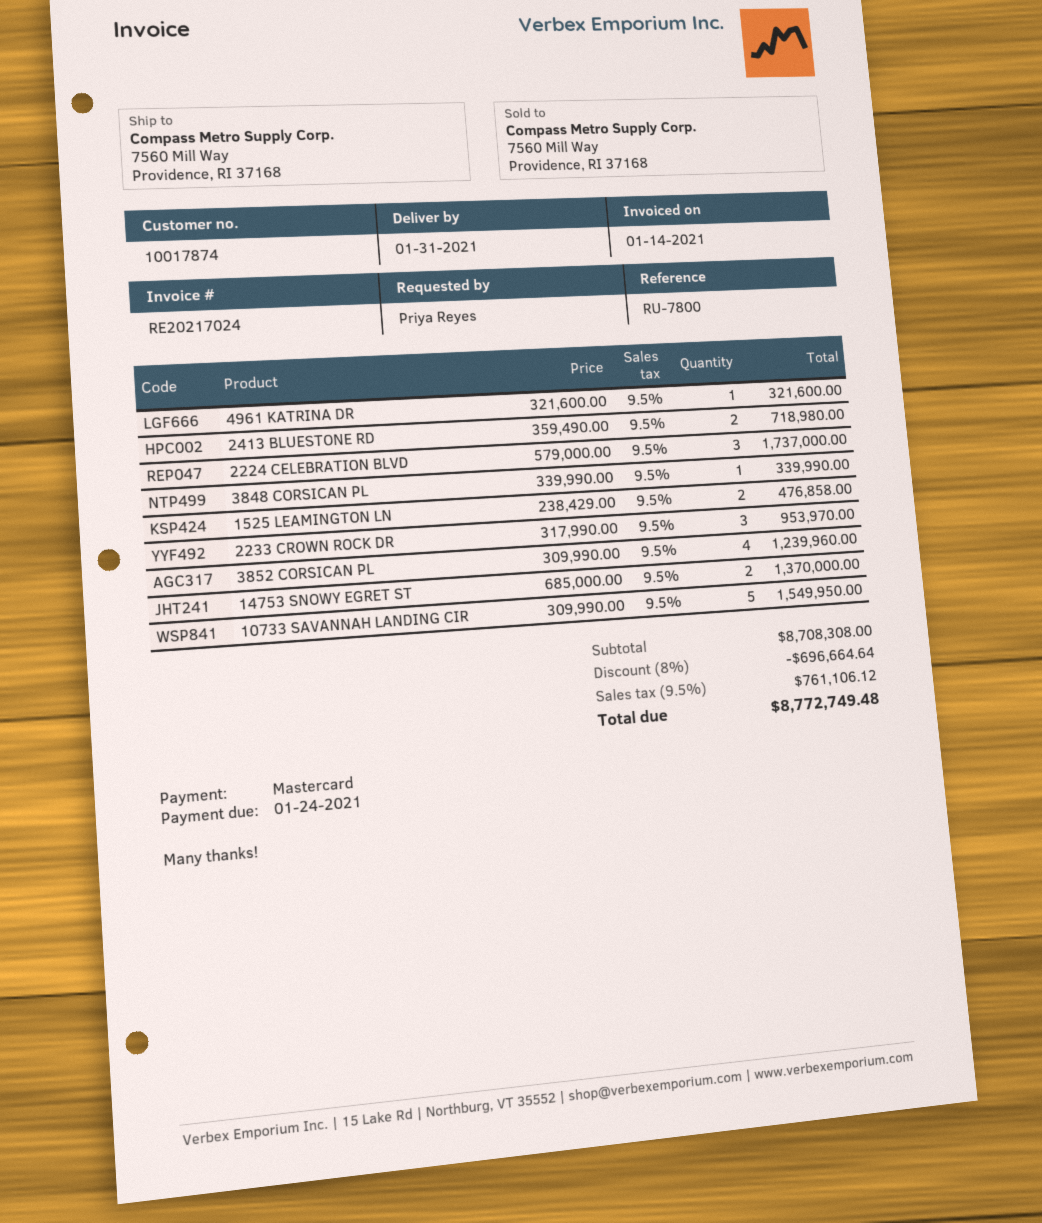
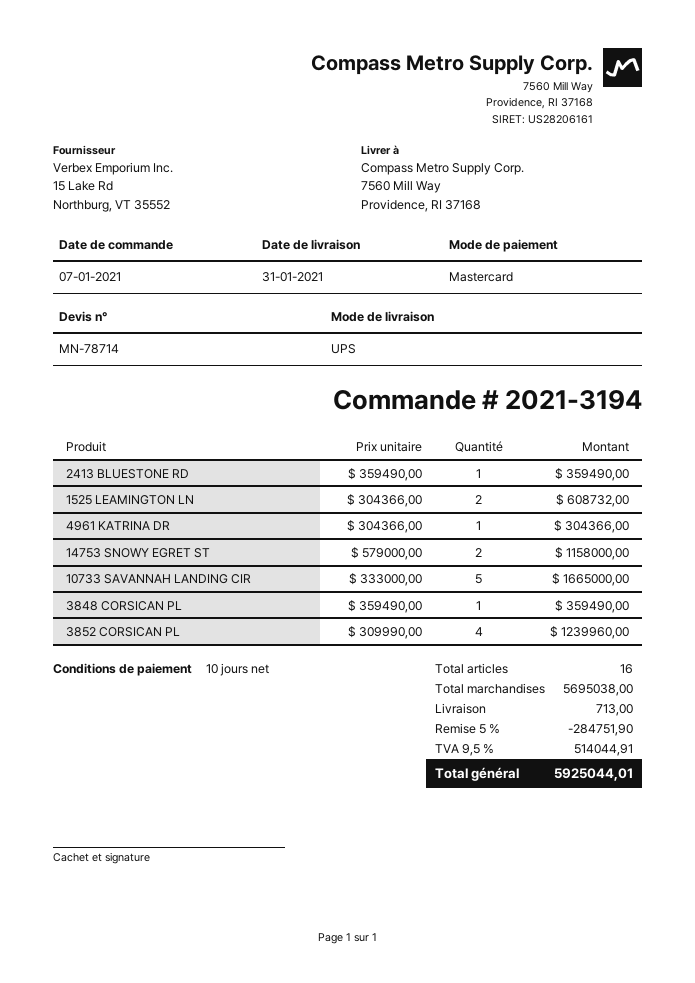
4961 KATRINA DR: 1 x 321600.00 = 321600.00 -> 1 x 304366.00 = 304366.00
2413 BLUESTONE RD: 2 x 359490.00 = 718980.00 -> 1 x 359490.00 = 359490.00
2224 CELEBRATION BLVD: 3 x 579000.00 = 1737000.00 -> none
3848 CORSICAN PL: 1 x 339990.00 = 339990.00 -> 1 x 359490.00 = 359490.00
1525 LEAMINGTON LN: 2 x 238429.00 = 476858.00 -> 2 x 304366.00 = 608732.00
2233 CROWN ROCK DR: 3 x 317990.00 = 953970.00 -> none
14753 SNOWY EGRET ST: 2 x 685000.00 = 1370000.00 -> 2 x 579000.00 = 1158000.00
10733 SAVANNAH LANDING CIR: 5 x 309990.00 = 1549950.00 -> 5 x 333000.00 = 1665000.00
subtotal: 8708308.00 -> 5695038.00
discount: 8% = 696664.64 -> 5% = 284751.90
shipping: none -> 713.00
tax: 9.5% = 761106.12 -> 9.5% = 514044.91
total: 8772749.48 -> 5925044.01

